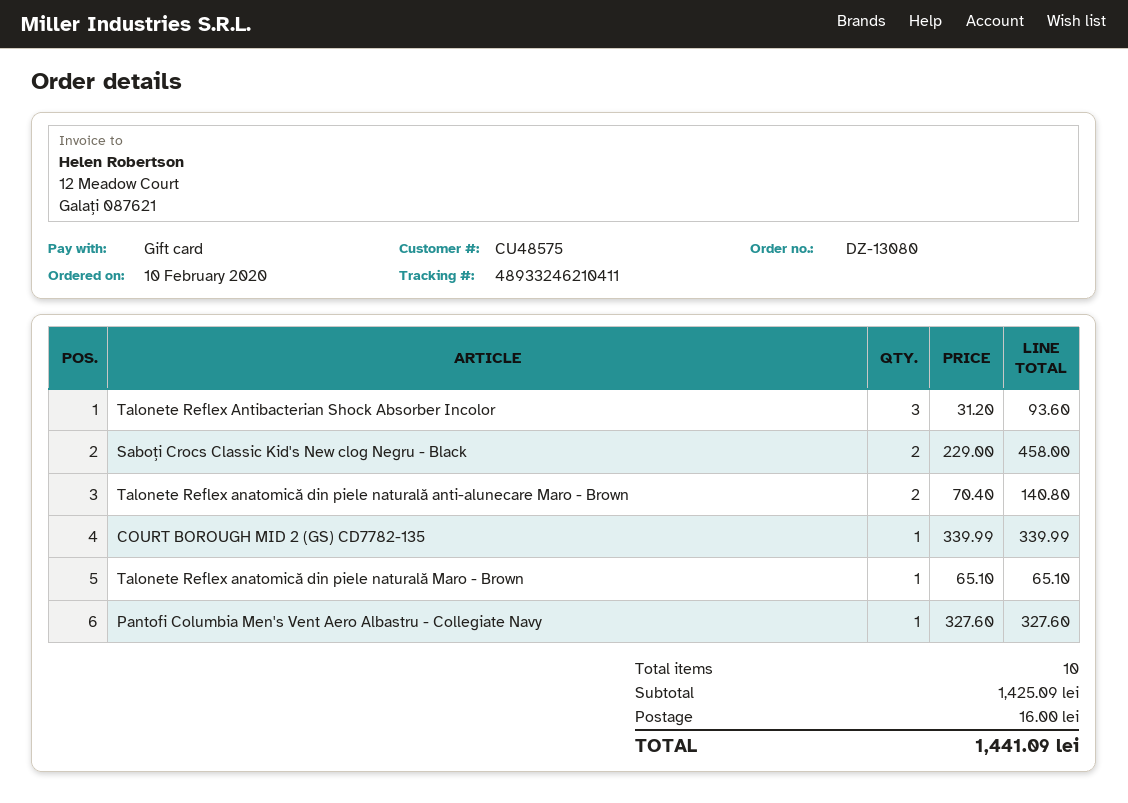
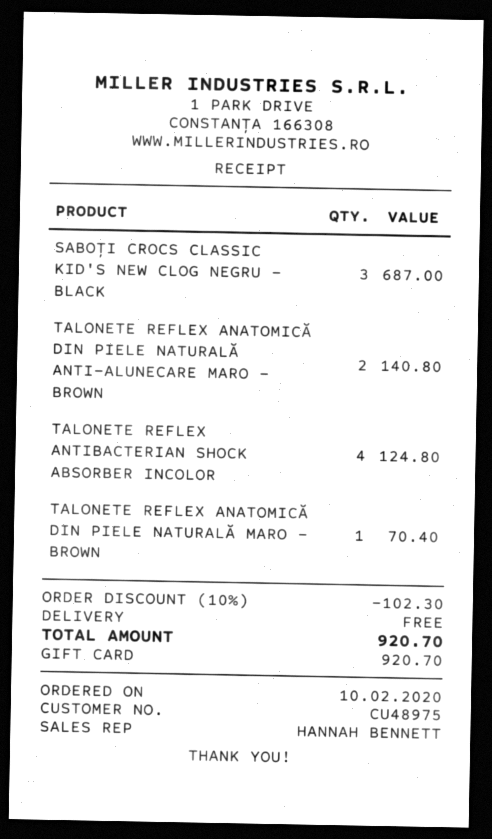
customer number: CU48575 -> CU48975
Talonete Reflex Antibacterian Shock Absorber Incolor: 3 for 93.60 -> 4 for 124.80
Saboți Crocs Classic Kid's New clog Negru - Black: 2 for 458.00 -> 3 for 687.00
COURT BOROUGH MID 2 (GS) CD7782-135: 1 for 339.99 -> none
Talonete Reflex anatomică din piele naturală Maro - Brown: 1 for 65.10 -> 1 for 70.40
Pantofi Columbia Men's Vent Aero Albastru - Collegiate Navy: 1 for 327.60 -> none
discount: none -> 10% = 102.30
shipping: 16.00 -> 0.00
total: 1441.09 -> 920.70

